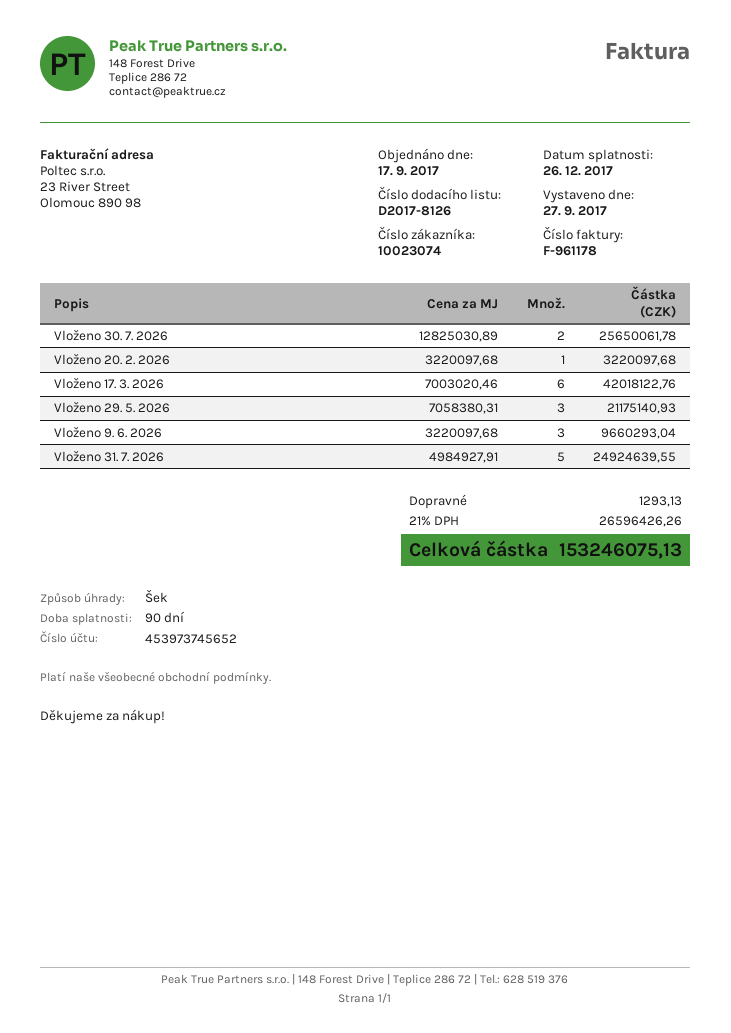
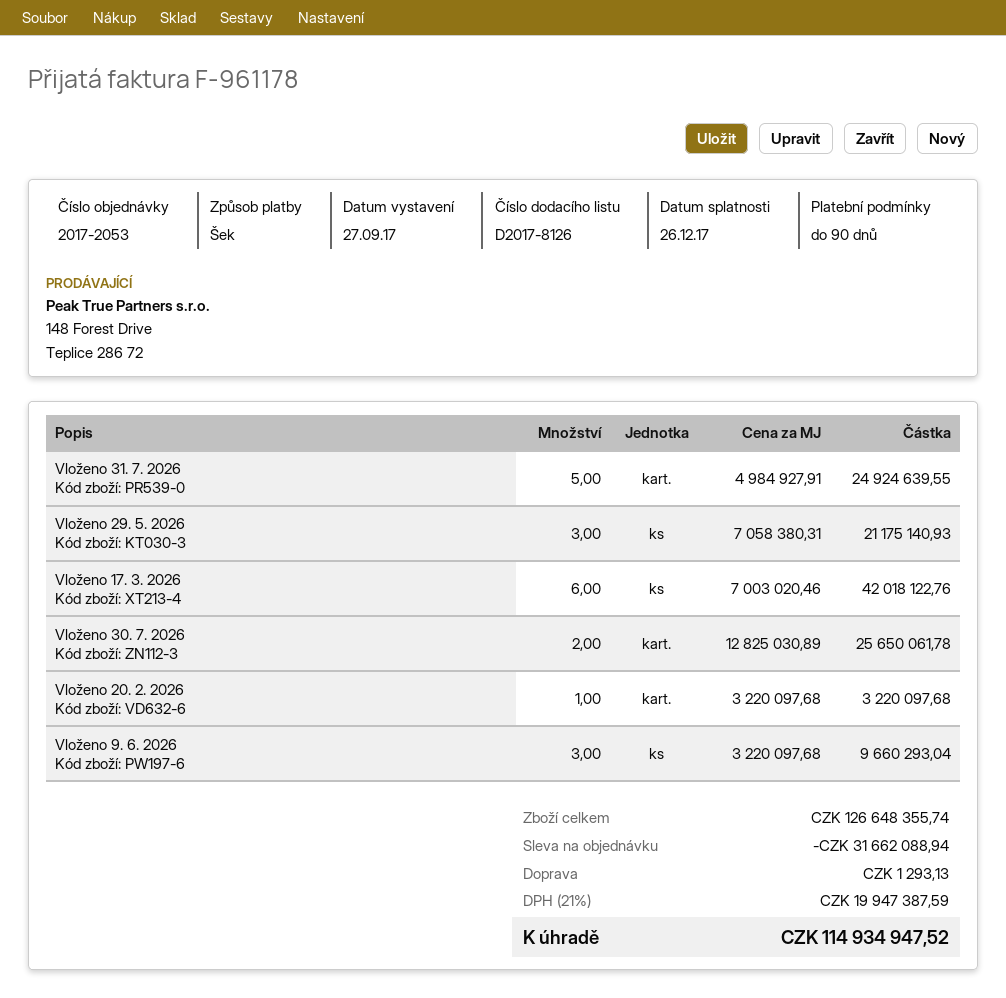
discount: none -> 31662088.94
tax: 21% = 26596426.26 -> 21% = 19947387.59
total: 153246075.13 -> 114934947.52

